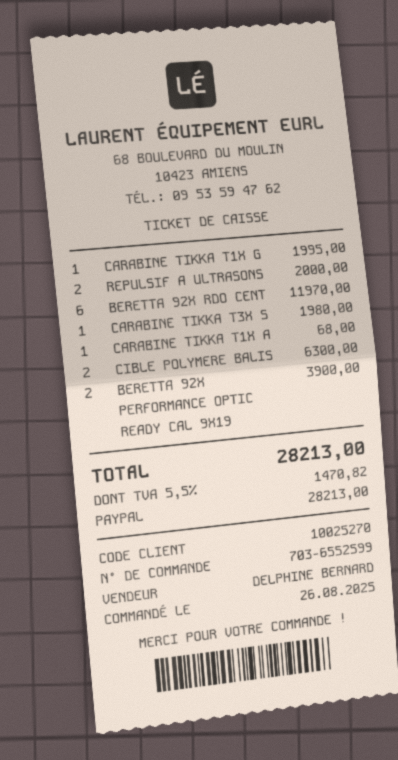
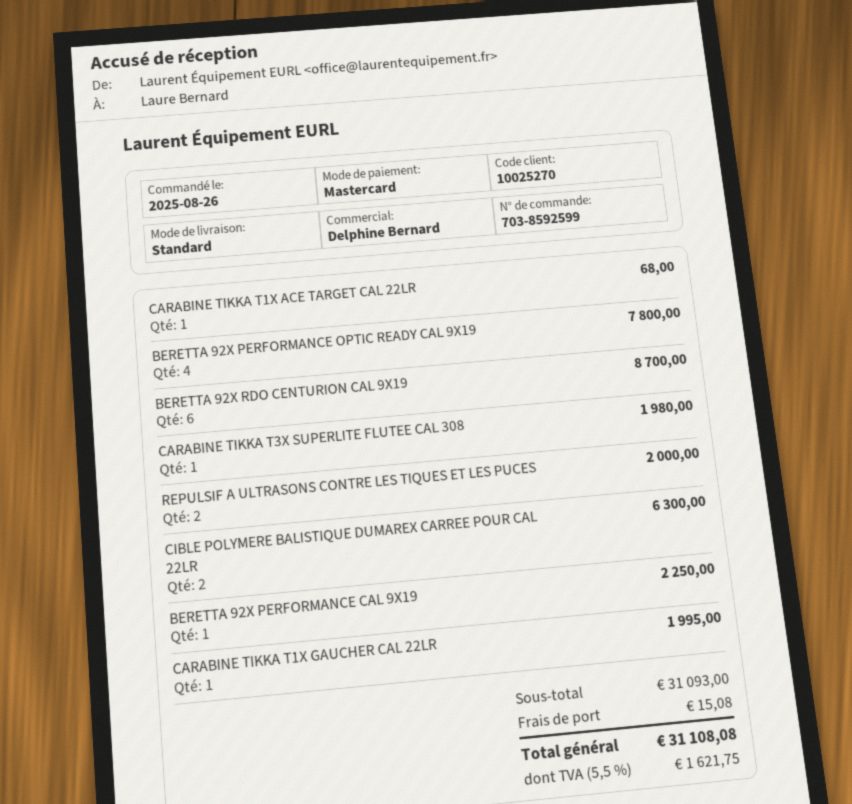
order number: 703-6552599 -> 703-8592599
payment method: PayPal -> Mastercard
BERETTA 92X RDO CENT: 6 for 11970.00 -> 6 for 8700.00
BERETTA 92X PERFORMANCE OPTIC READY CAL 9X19: 2 for 3900.00 -> 4 for 7800.00
BERETTA 92X PERFORMANCE CAL 9X19: none -> 1 for 2250.00
shipping: none -> 15.08
tax: 5.5% = 1470.82 -> 5.5% = 1621.75
total: 28213.00 -> 31108.08

